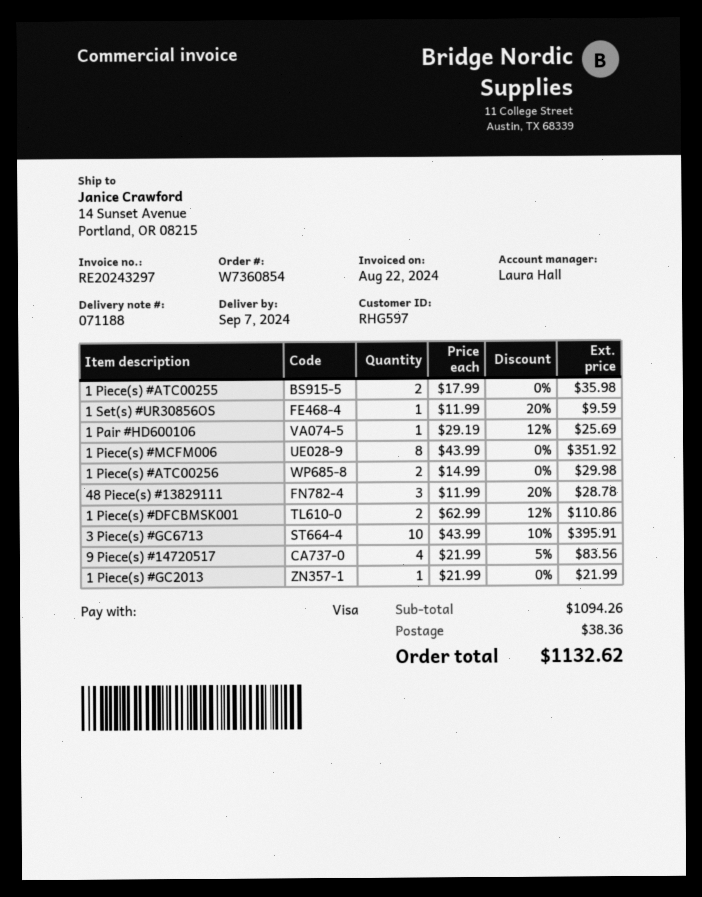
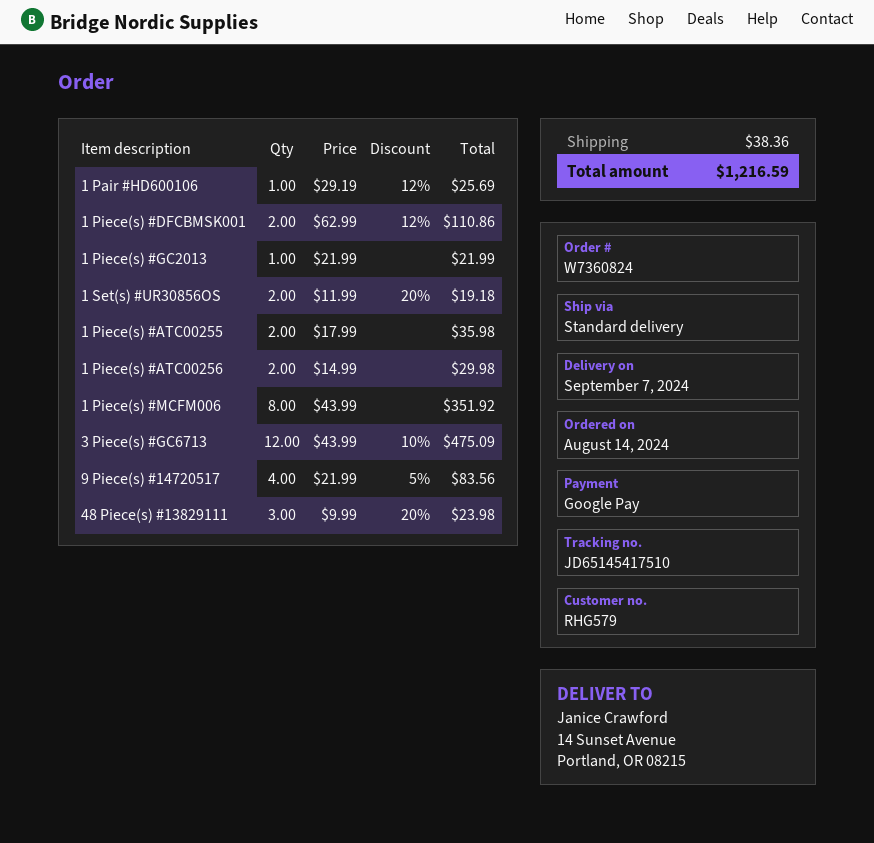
order number: W7360854 -> W7360824
customer number: RHG597 -> RHG579
payment method: Visa -> Google Pay
1 Set(s) #UR30856OS: 1 x 11.99 - 20% = 9.59 -> 2 x 11.99 - 20% = 19.18
48 Piece(s) #13829111: 3 x 11.99 - 20% = 28.78 -> 3 x 9.99 - 20% = 23.98
3 Piece(s) #GC6713: 10 x 43.99 - 10% = 395.91 -> 12 x 43.99 - 10% = 475.09
total: 1132.62 -> 1216.59

